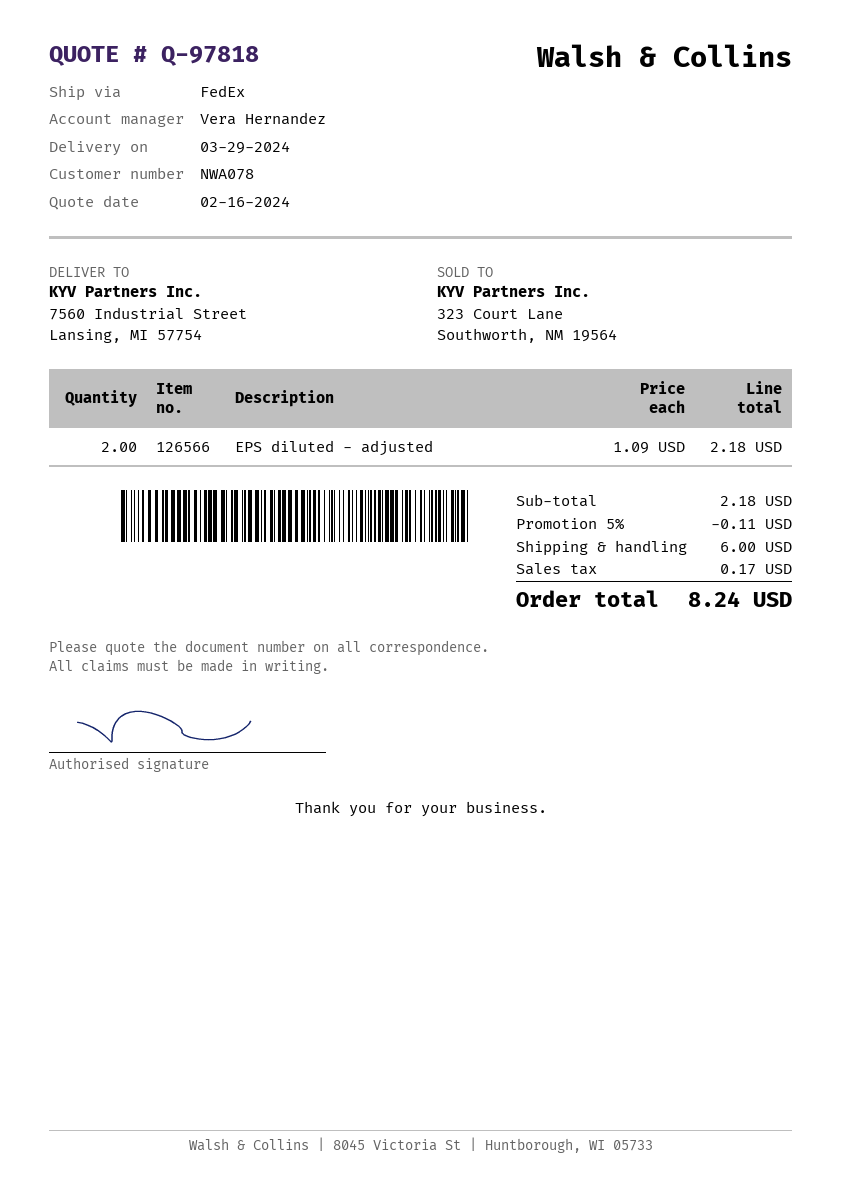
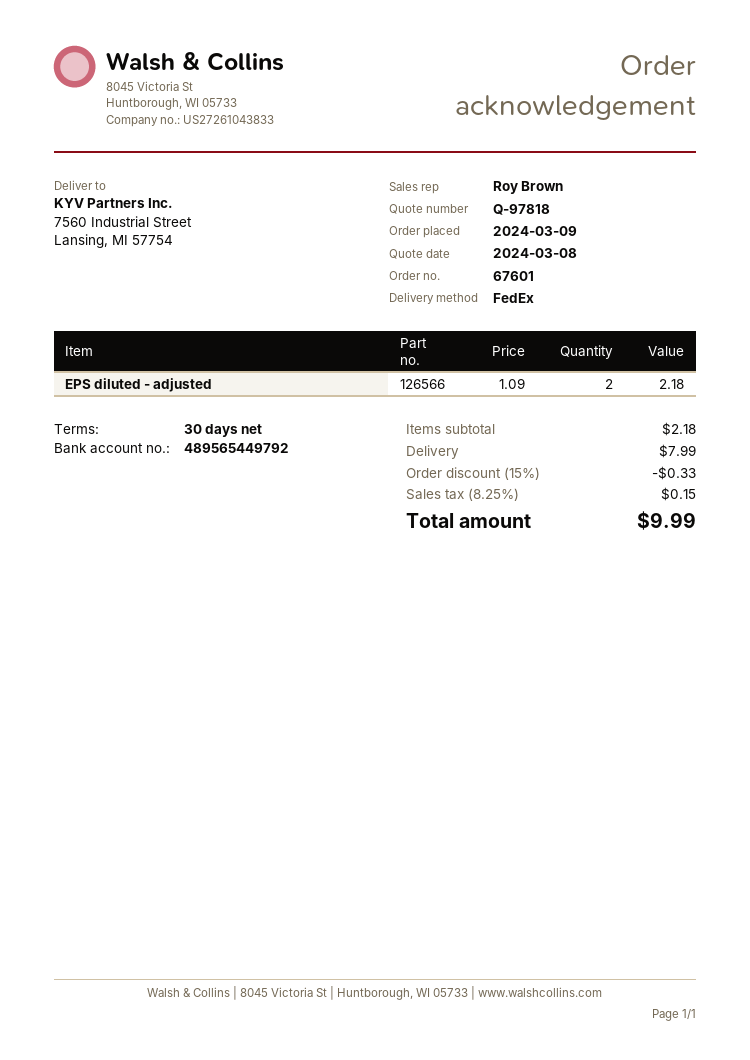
quote date: 2024-02-16 -> 2024-03-08
sales rep: Vera Hernandez -> Roy Brown
discount: 5% = 0.11 -> 15% = 0.33
shipping: 6.00 -> 7.99
tax: 0.17 -> 0.15
total: 8.24 -> 9.99

